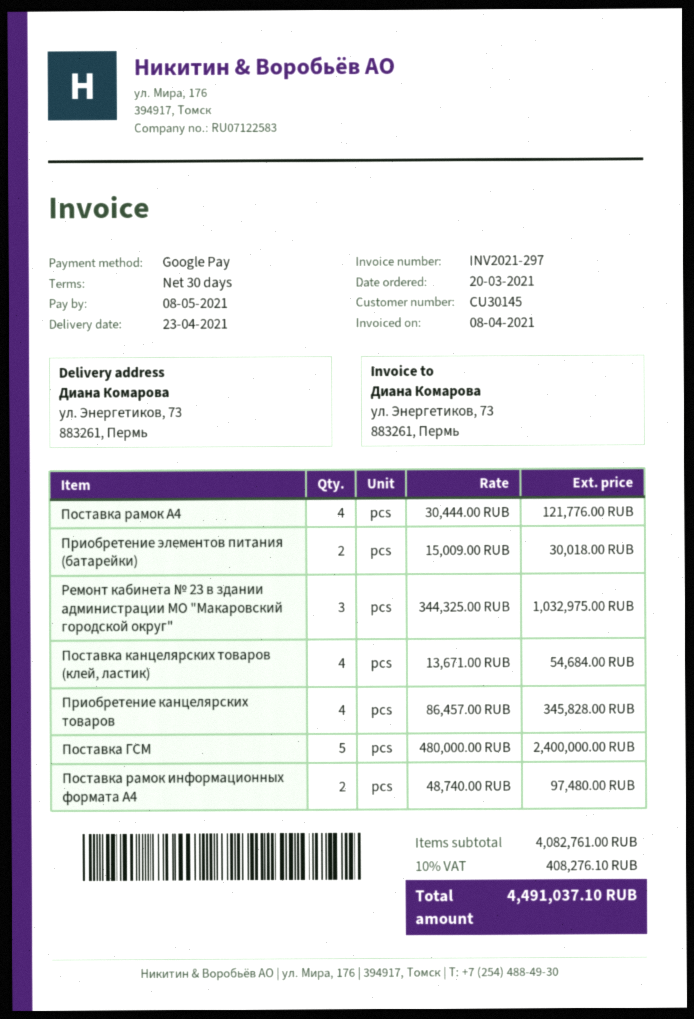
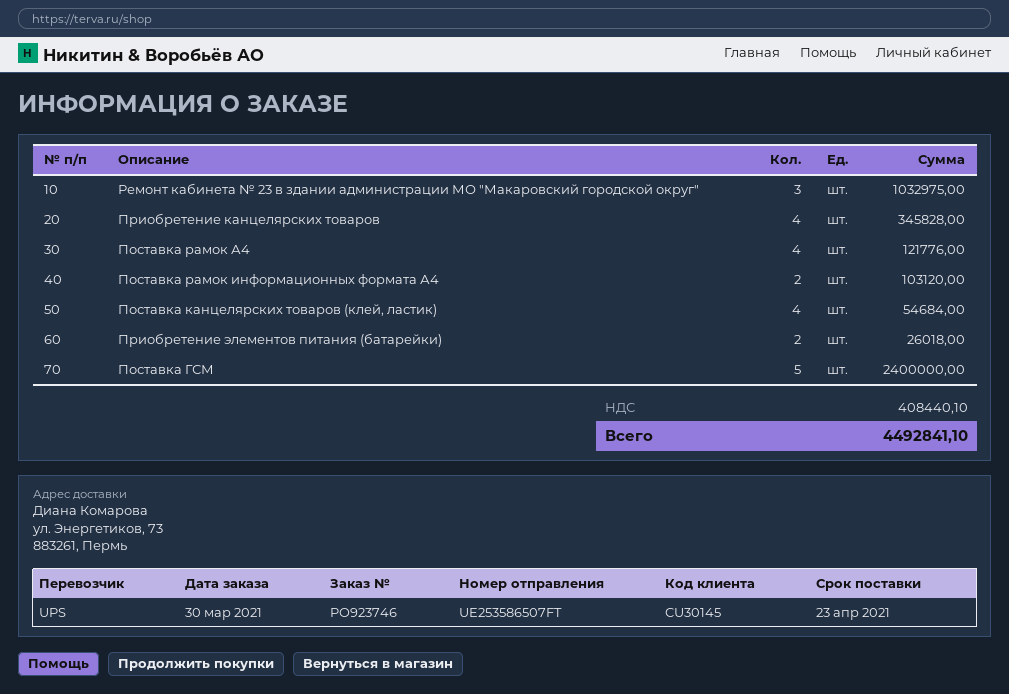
order date: 2021-03-20 -> 2021-03-30
Приобретение элементов питания (батарейки): 2 for 30018.00 -> 2 for 26018.00
Поставка рамок информационных формата А4: 2 for 97480.00 -> 2 for 103120.00
tax: 408276.10 -> 408440.10
total: 4491037.10 -> 4492841.10

